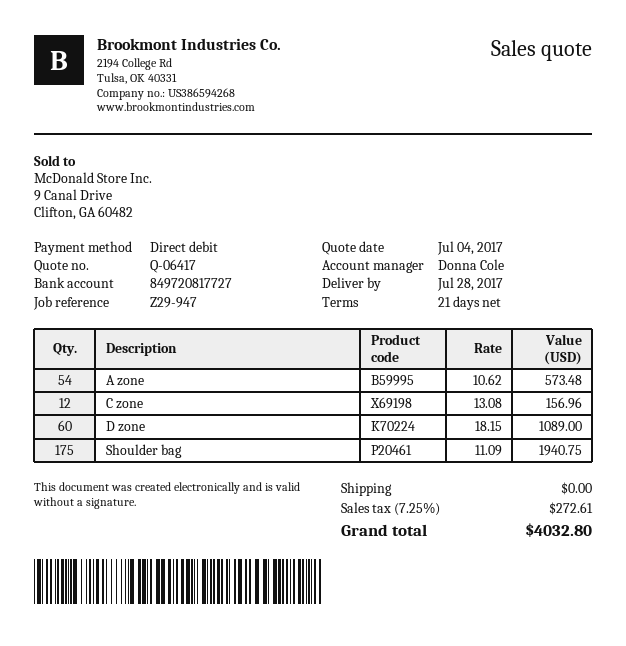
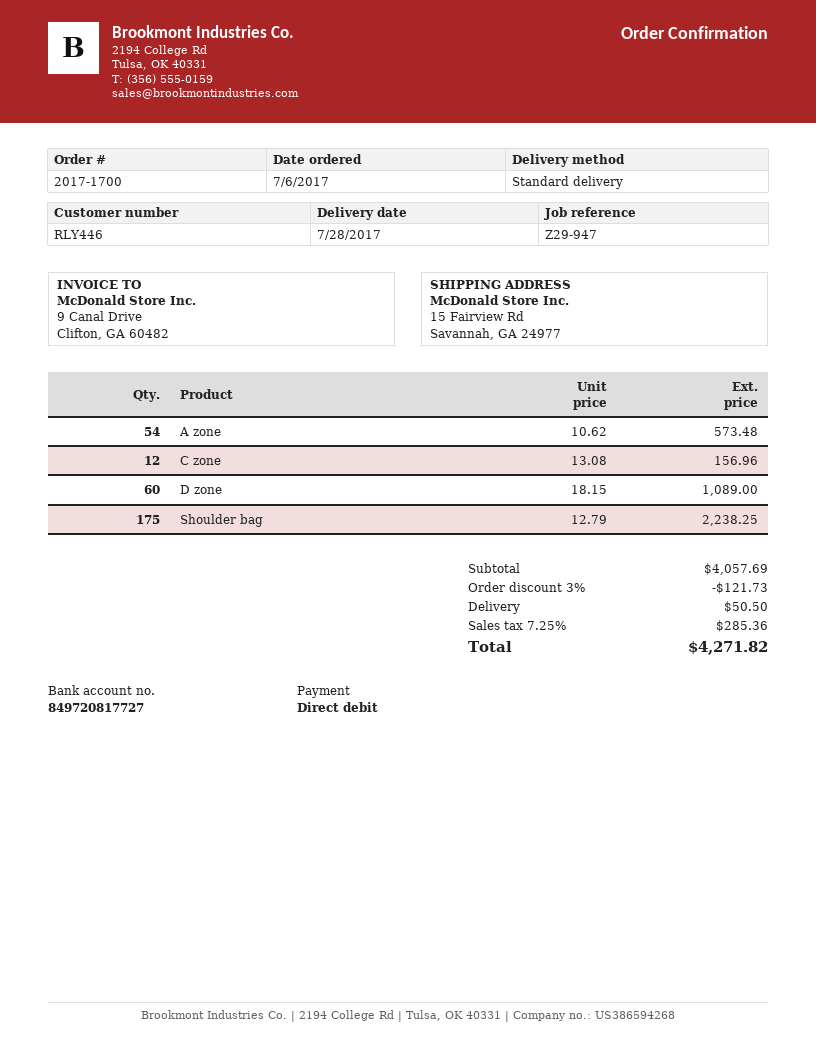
Shoulder bag: 175 x 11.09 = 1940.75 -> 175 x 12.79 = 2238.25
discount: none -> 3% = 121.73
shipping: 0.00 -> 50.50
tax: 7.25% = 272.61 -> 7.25% = 285.36
total: 4032.80 -> 4271.82

